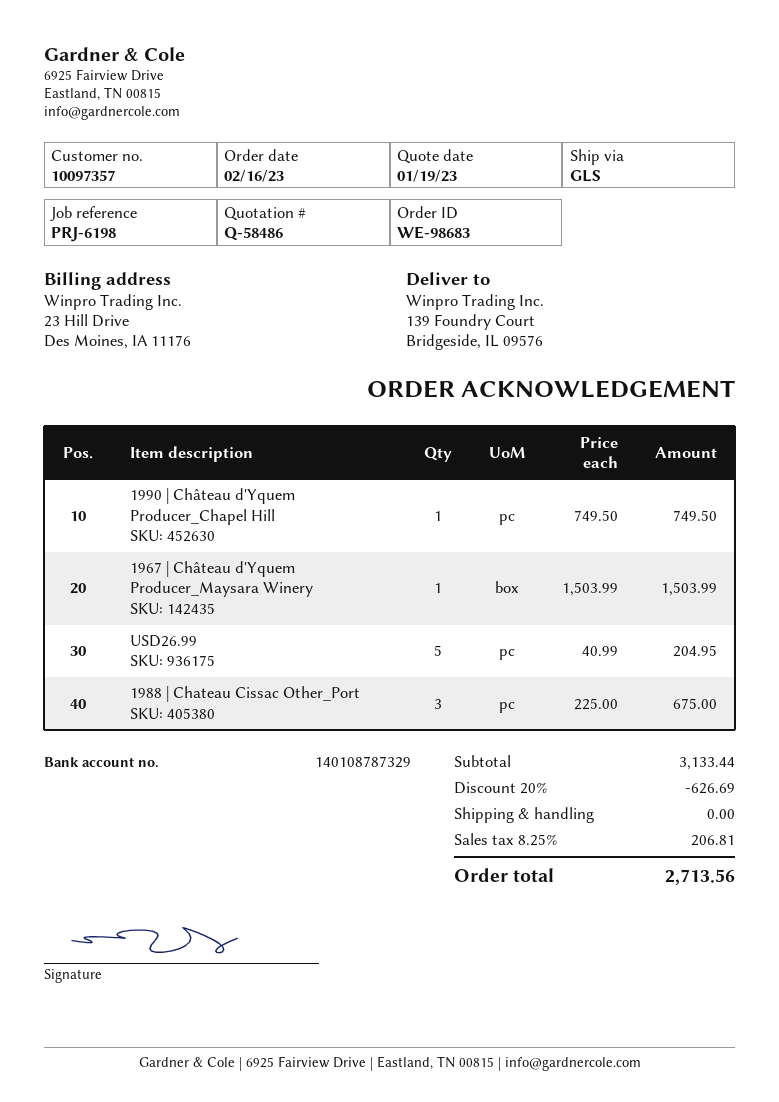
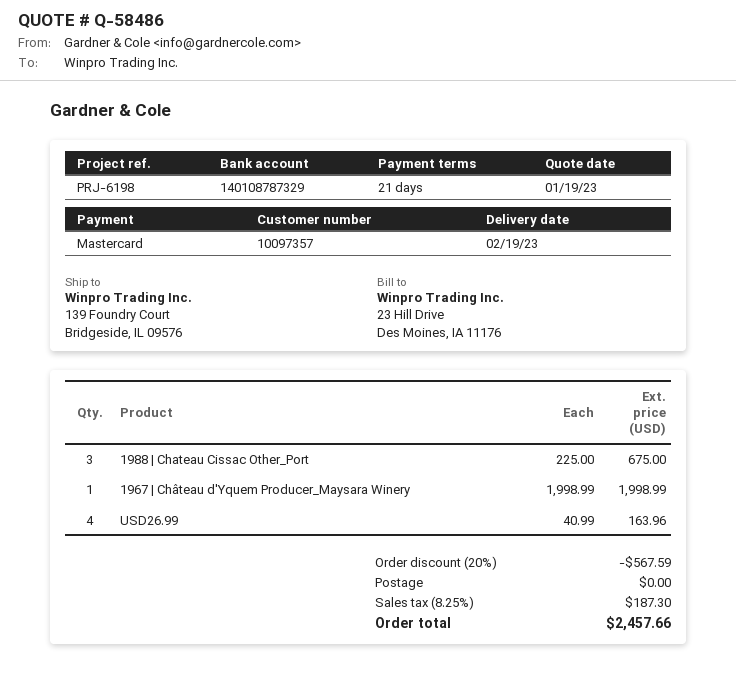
1990 | Château d'Yquem Producer_Chapel Hill: 1 x 749.50 = 749.50 -> none
1967 | Château d'Yquem Producer_Maysara Winery: 1 x 1503.99 = 1503.99 -> 1 x 1998.99 = 1998.99
USD26.99: 5 x 40.99 = 204.95 -> 4 x 40.99 = 163.96
discount: 20% = 626.69 -> 20% = 567.59
tax: 8.25% = 206.81 -> 8.25% = 187.30
total: 2713.56 -> 2457.66

